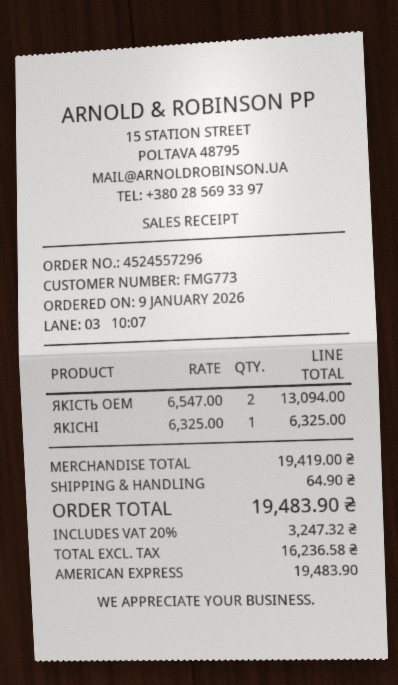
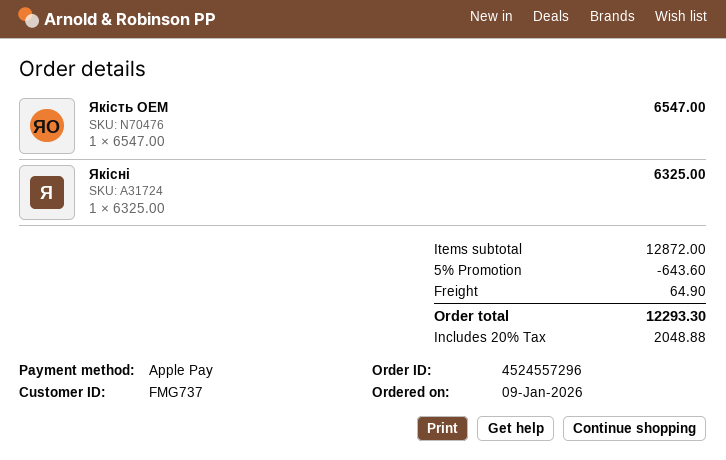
customer number: FMG773 -> FMG737
payment method: American Express -> Apple Pay
ЯКІСТЬ OEM: 2 x 6547.00 = 13094.00 -> 1 x 6547.00 = 6547.00
subtotal: 19419.00 -> 12872.00
discount: none -> 5% = 643.60
tax: 20% = 3247.32 -> 20% = 2048.88
total: 19483.90 -> 12293.30

